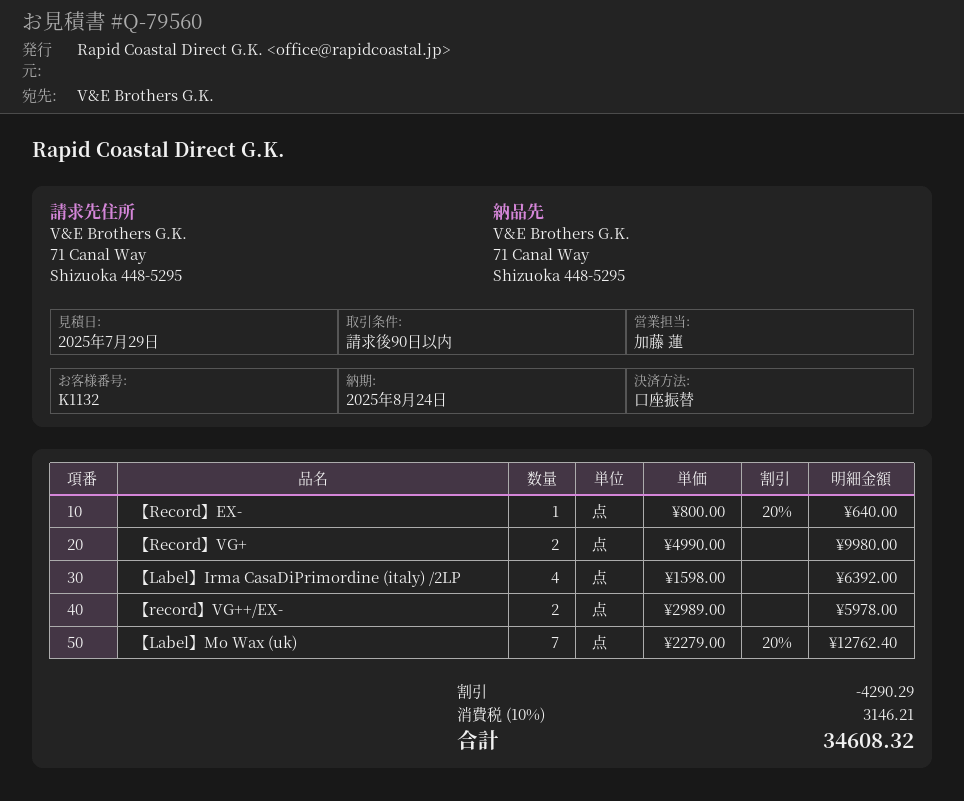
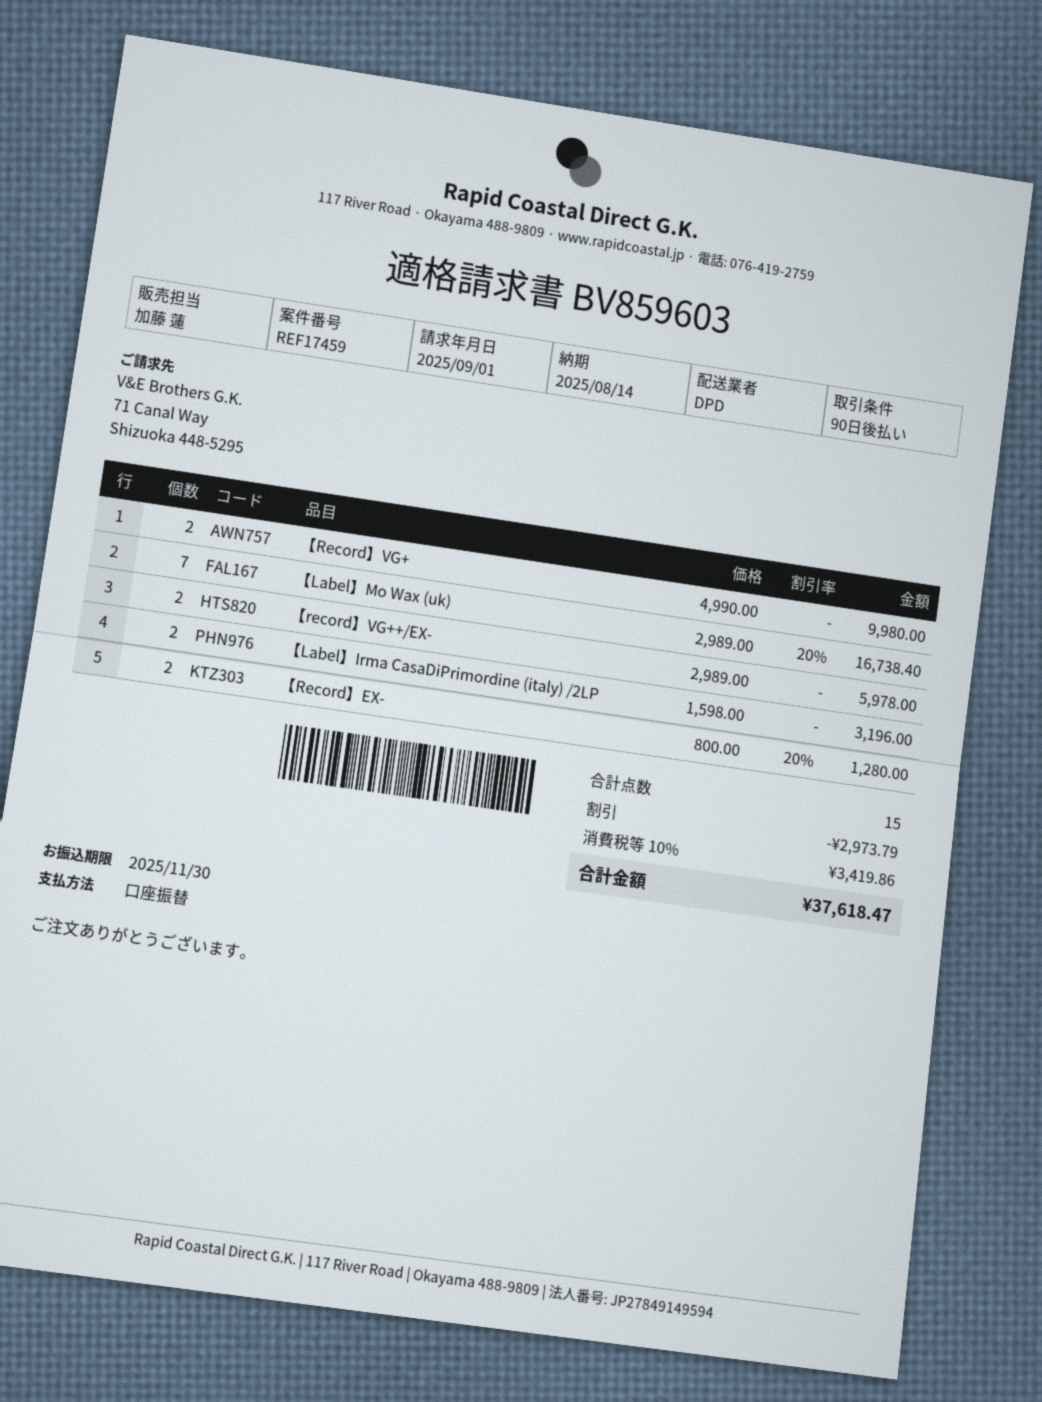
delivery date: 2025-08-24 -> 2025-08-14
【Record】EX-: 1 x 800.00 - 20% = 640.00 -> 2 x 800.00 - 20% = 1280.00
【Label】Irma CasaDiPrimordine (italy) /2LP: 4 x 1598.00 = 6392.00 -> 2 x 1598.00 = 3196.00
【Label】Mo Wax (uk): 7 x 2279.00 - 20% = 12762.40 -> 7 x 2989.00 - 20% = 16738.40
discount: 4290.29 -> 2973.79
tax: 10% = 3146.21 -> 10% = 3419.86
total: 34608.32 -> 37618.47

